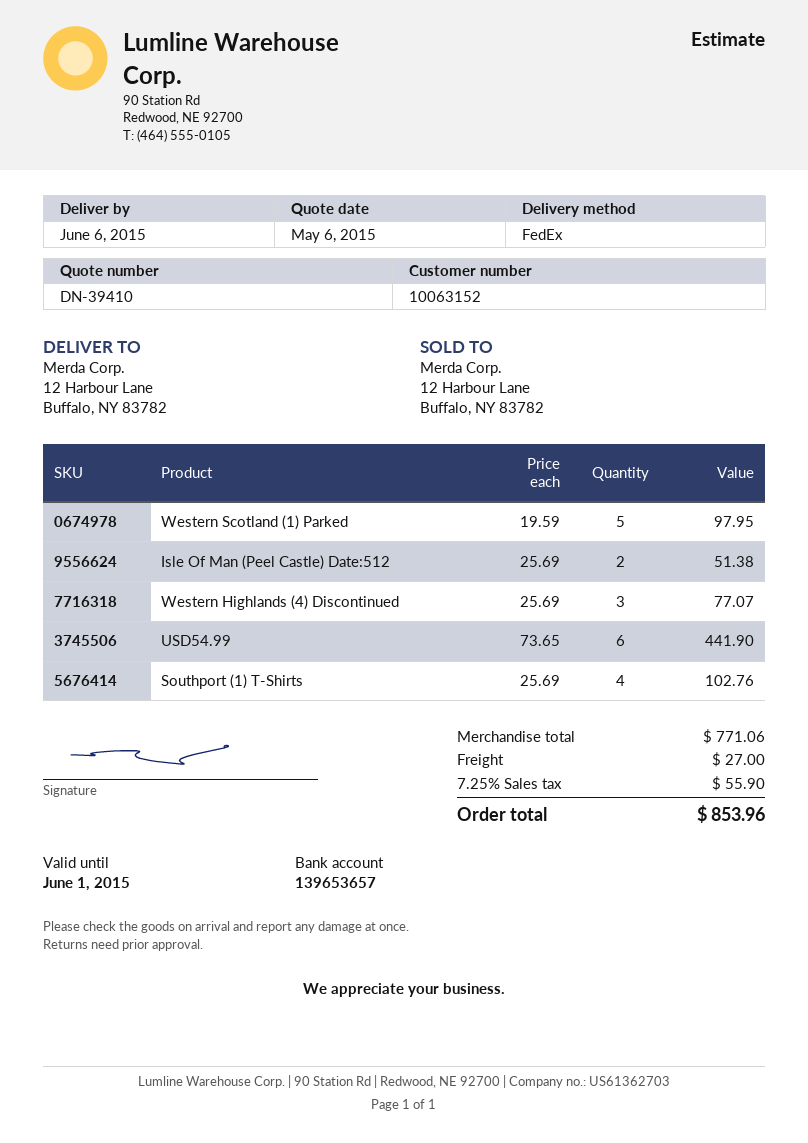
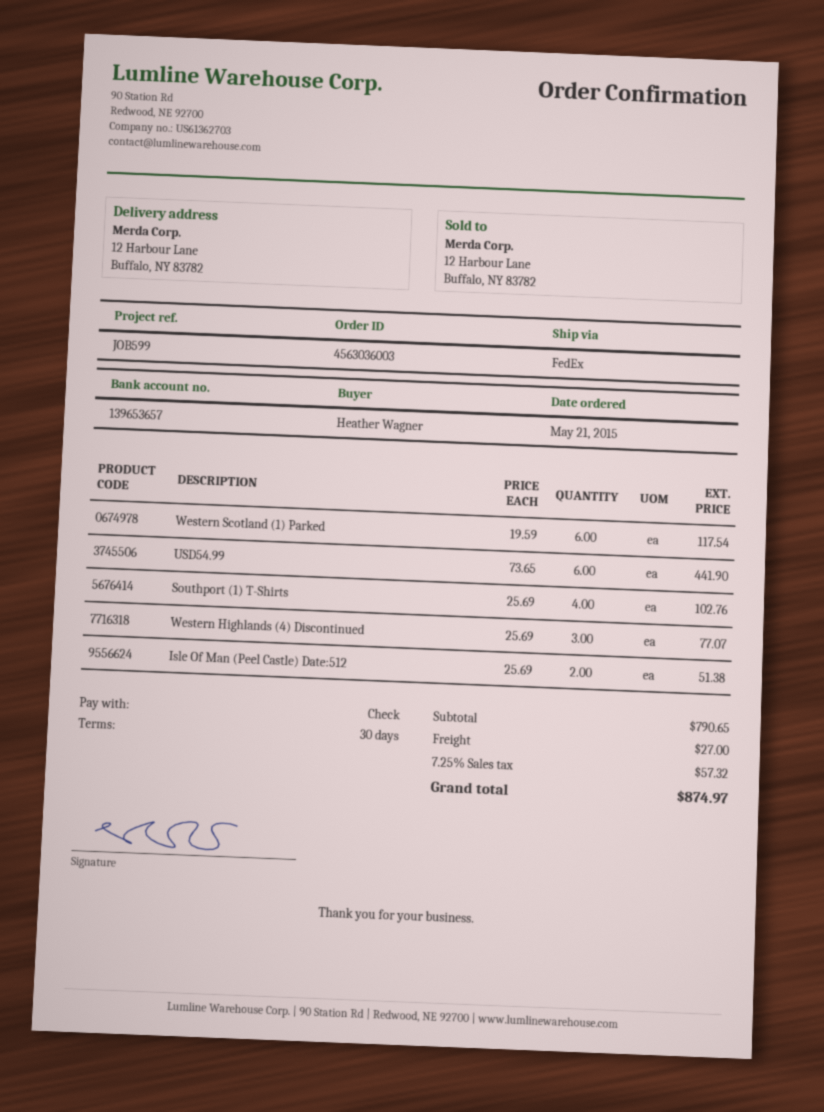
Western Scotland (1) Parked: 5 x 19.59 = 97.95 -> 6 x 19.59 = 117.54
subtotal: 771.06 -> 790.65
tax: 7.25% = 55.90 -> 7.25% = 57.32
total: 853.96 -> 874.97

